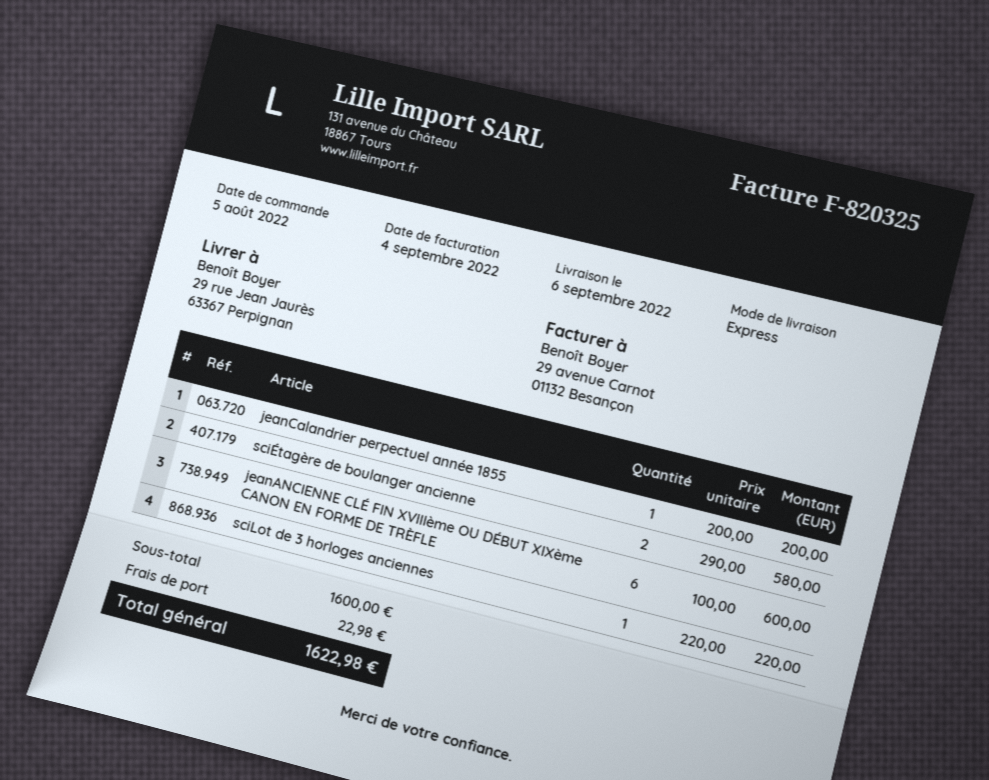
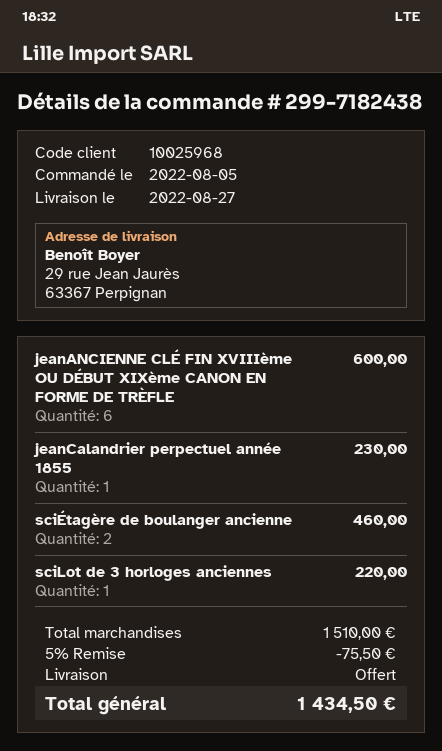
delivery date: 2022-09-06 -> 2022-08-27
jeanCalandrier perpectuel année 1855: 1 for 200.00 -> 1 for 230.00
sciÉtagère de boulanger ancienne: 2 for 580.00 -> 2 for 460.00
subtotal: 1600.00 -> 1510.00
discount: none -> 5% = 75.50
shipping: 22.98 -> 0.00
total: 1622.98 -> 1434.50

